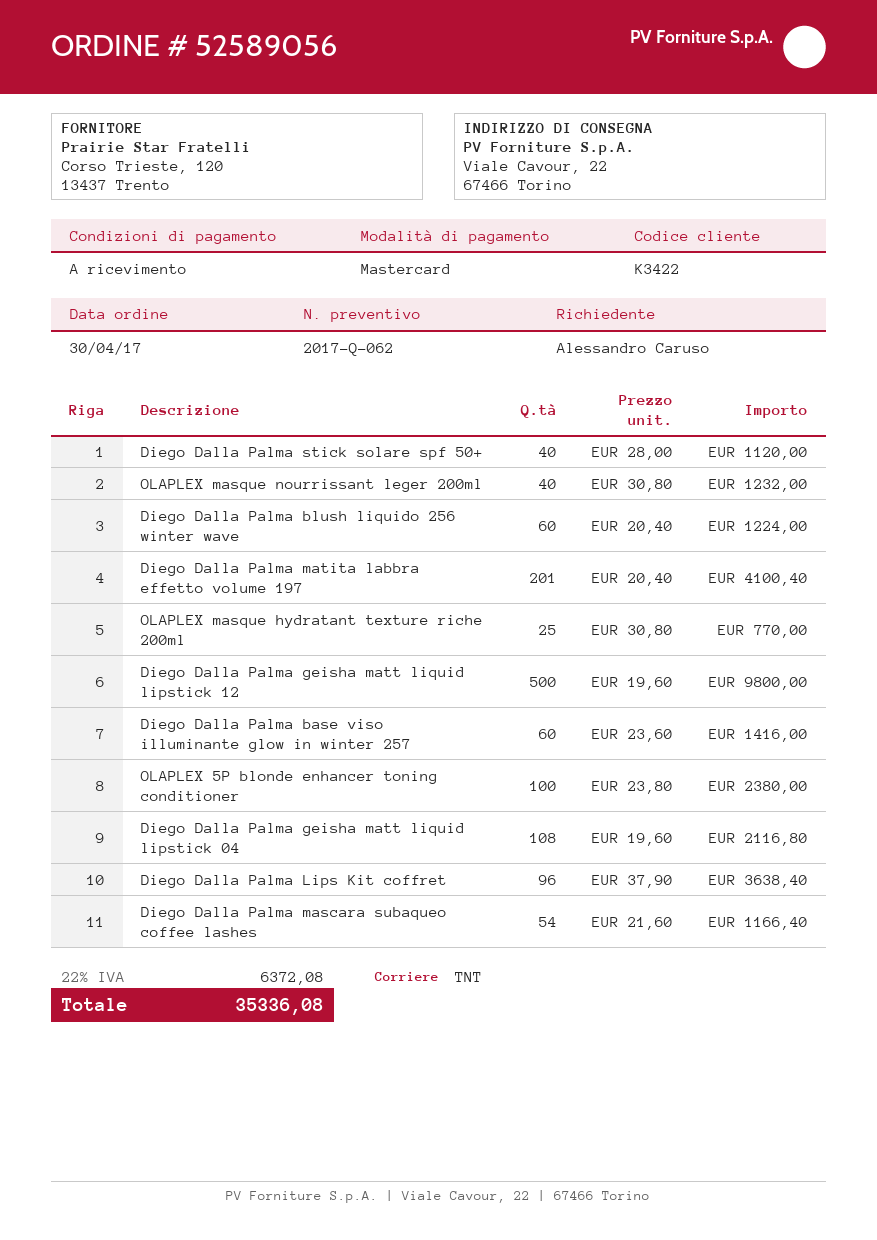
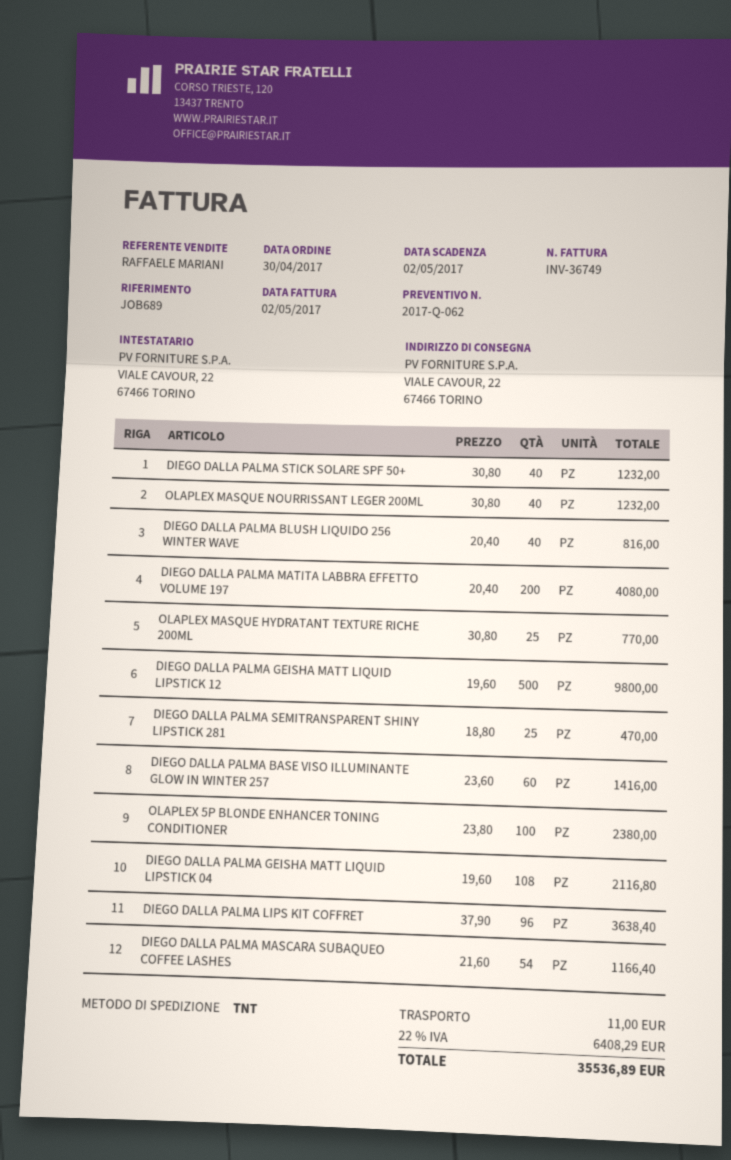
Diego Dalla Palma stick solare spf 50+: 40 x 28.00 = 1120.00 -> 40 x 30.80 = 1232.00
Diego Dalla Palma blush liquido 256 winter wave: 60 x 20.40 = 1224.00 -> 40 x 20.40 = 816.00
Diego Dalla Palma matita labbra effetto volume 197: 201 x 20.40 = 4100.40 -> 200 x 20.40 = 4080.00
DIEGO DALLA PALMA SEMITRANSPARENT SHINY LIPSTICK 281: none -> 25 x 18.80 = 470.00
shipping: none -> 11.00
tax: 22% = 6372.08 -> 22% = 6408.29
total: 35336.08 -> 35536.89

